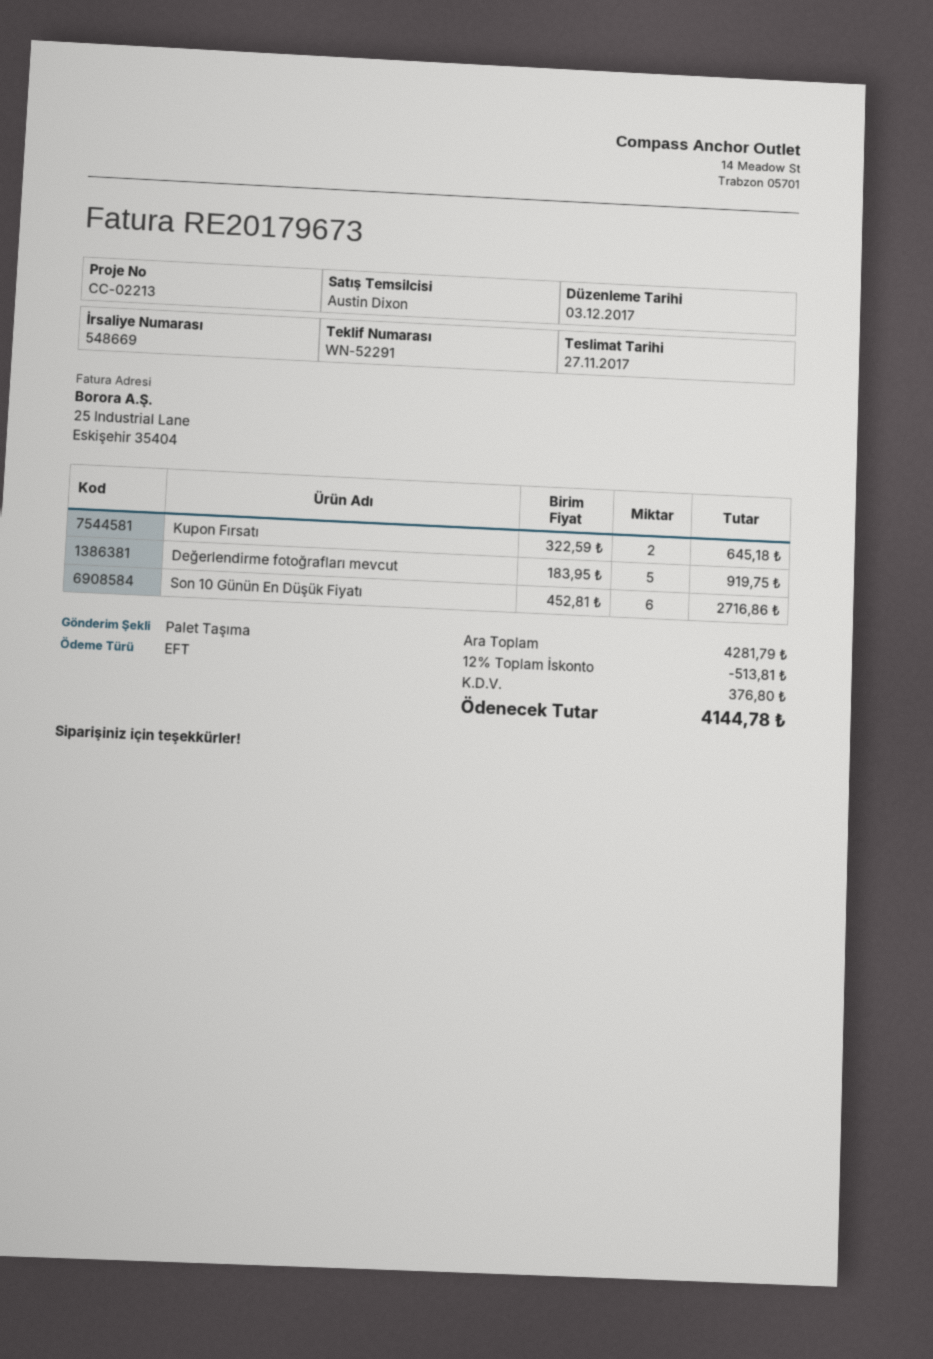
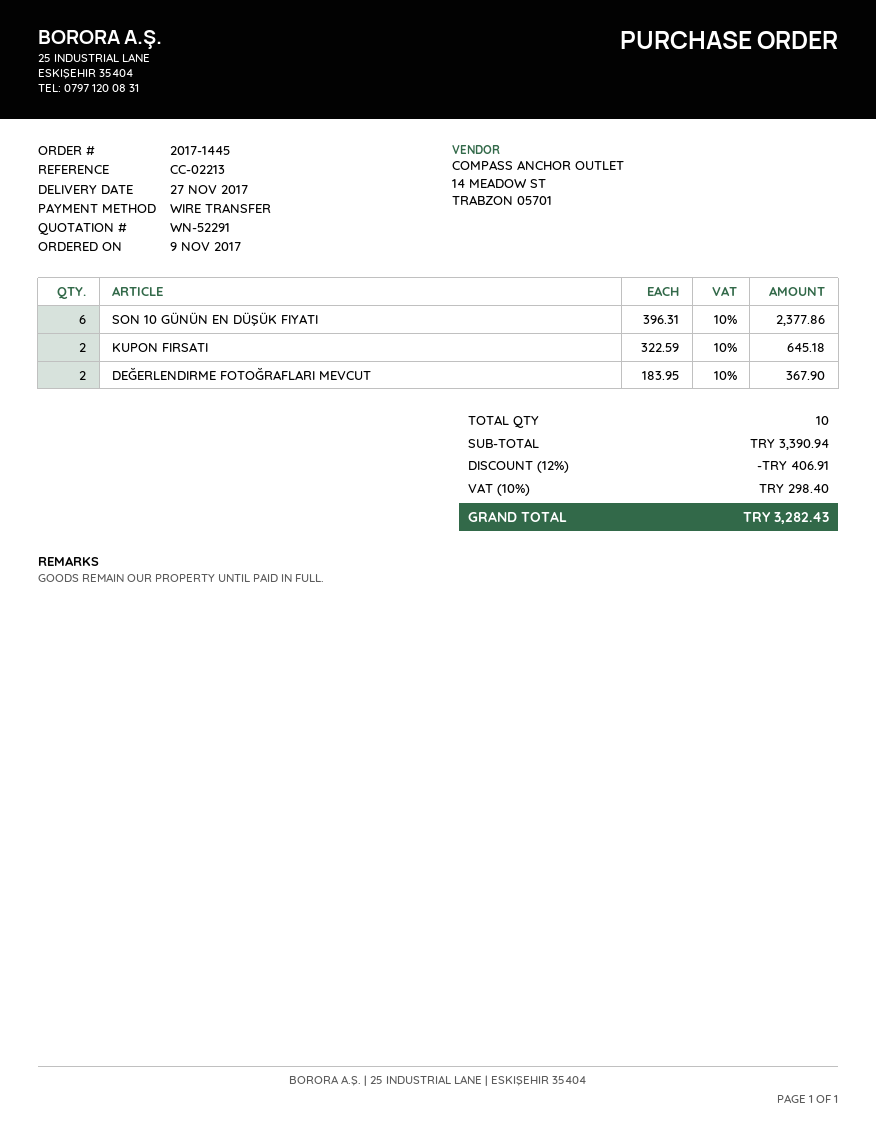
Değerlendirme fotoğrafları mevcut: 5 x 183.95 = 919.75 -> 2 x 183.95 = 367.90
Son 10 Günün En Düşük Fiyatı: 6 x 452.81 = 2716.86 -> 6 x 396.31 = 2377.86
subtotal: 4281.79 -> 3390.94
discount: 12% = 513.81 -> 12% = 406.91
tax: 376.80 -> 298.40
total: 4144.78 -> 3282.43

